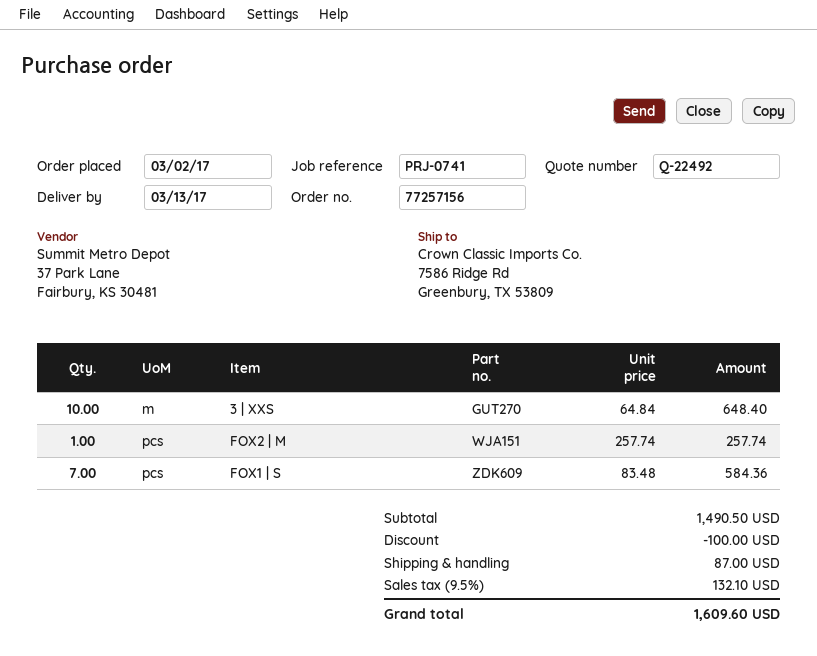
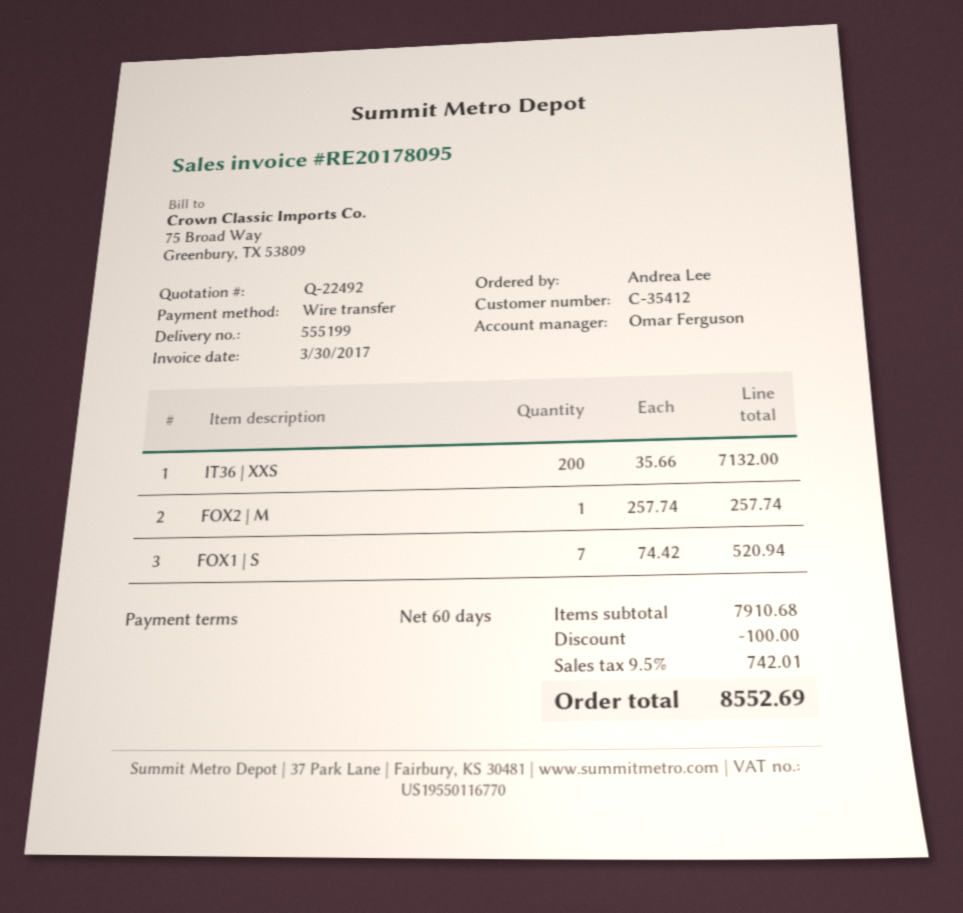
3 | XXS: 10 x 64.84 = 648.40 -> none
FOX1 | S: 7 x 83.48 = 584.36 -> 7 x 74.42 = 520.94
IT36 | XXS: none -> 200 x 35.66 = 7132.00
subtotal: 1490.50 -> 7910.68
shipping: 87.00 -> none
tax: 9.5% = 132.10 -> 9.5% = 742.01
total: 1609.60 -> 8552.69

